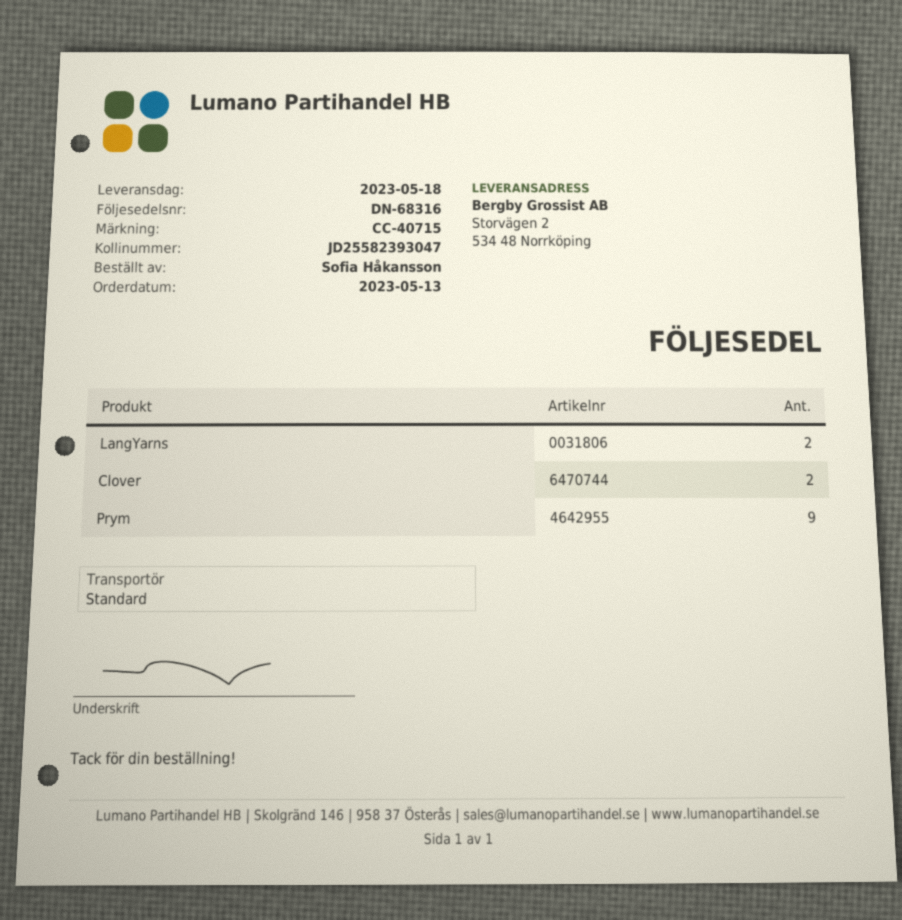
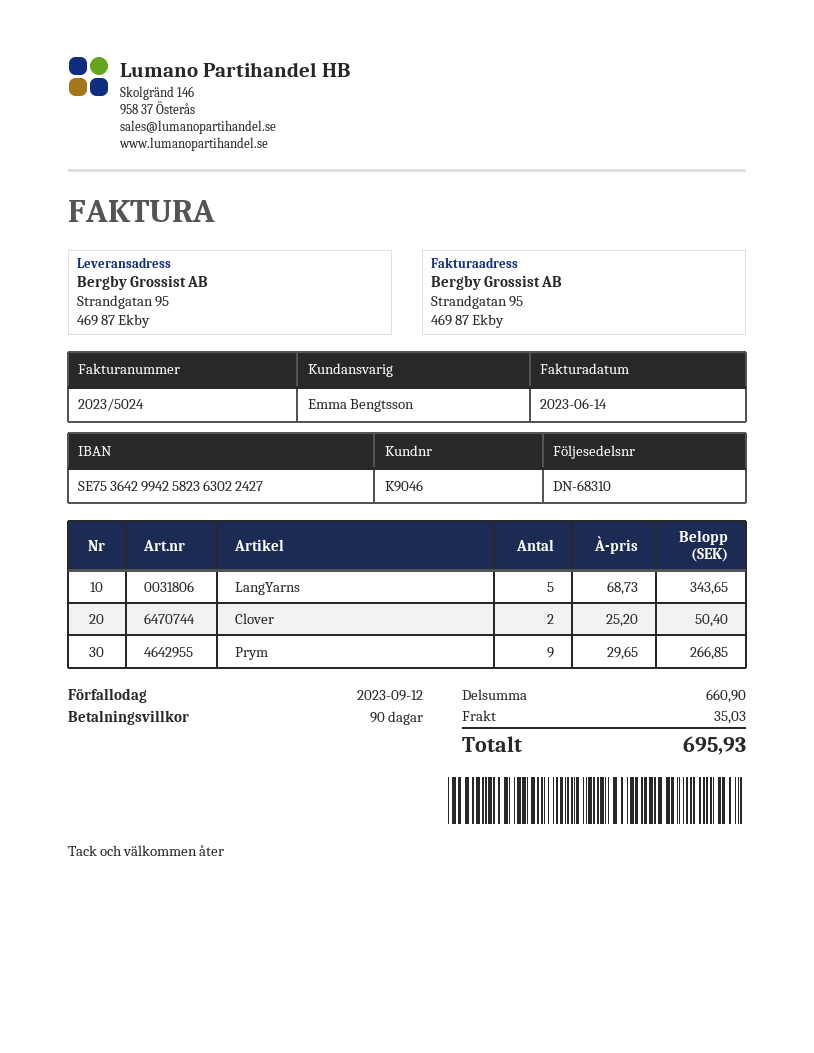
delivery note number: DN-68316 -> DN-68310
ship to: Storvägen 2, 534 48 Norrköping -> Strandgatan 95, 469 87 Ekby
LangYarns: 2 -> 5

